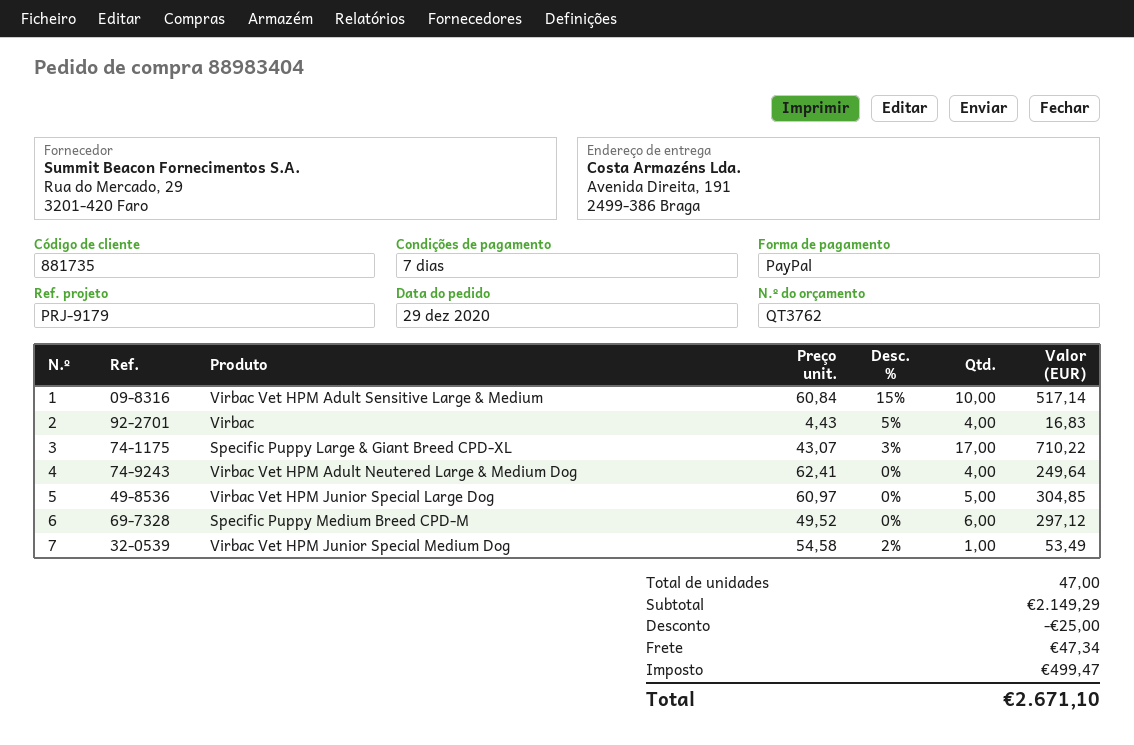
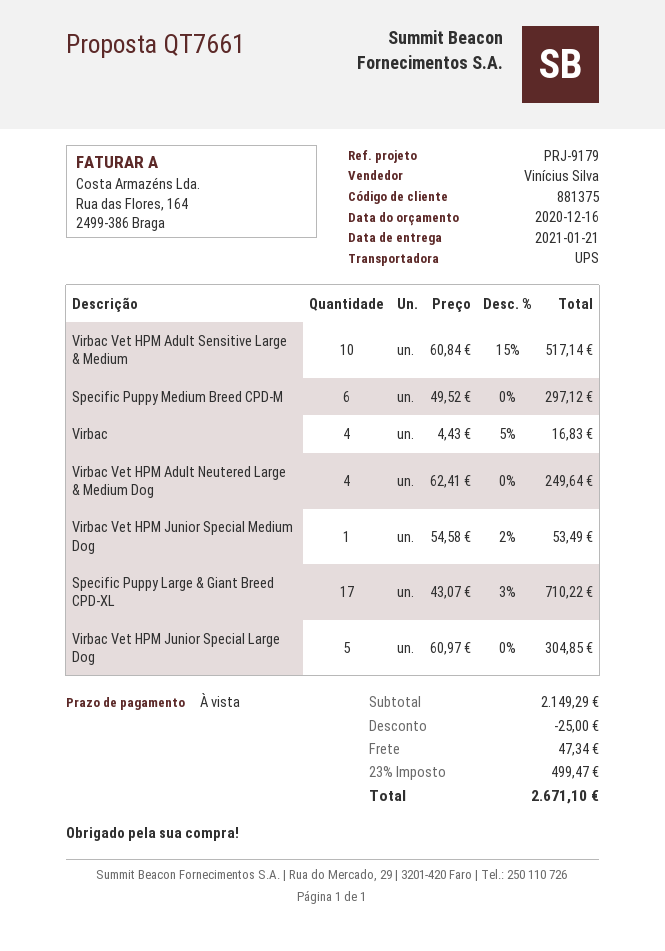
quote number: QT3762 -> QT7661
payment terms: 7 days -> on receipt
customer number: 881735 -> 881375

